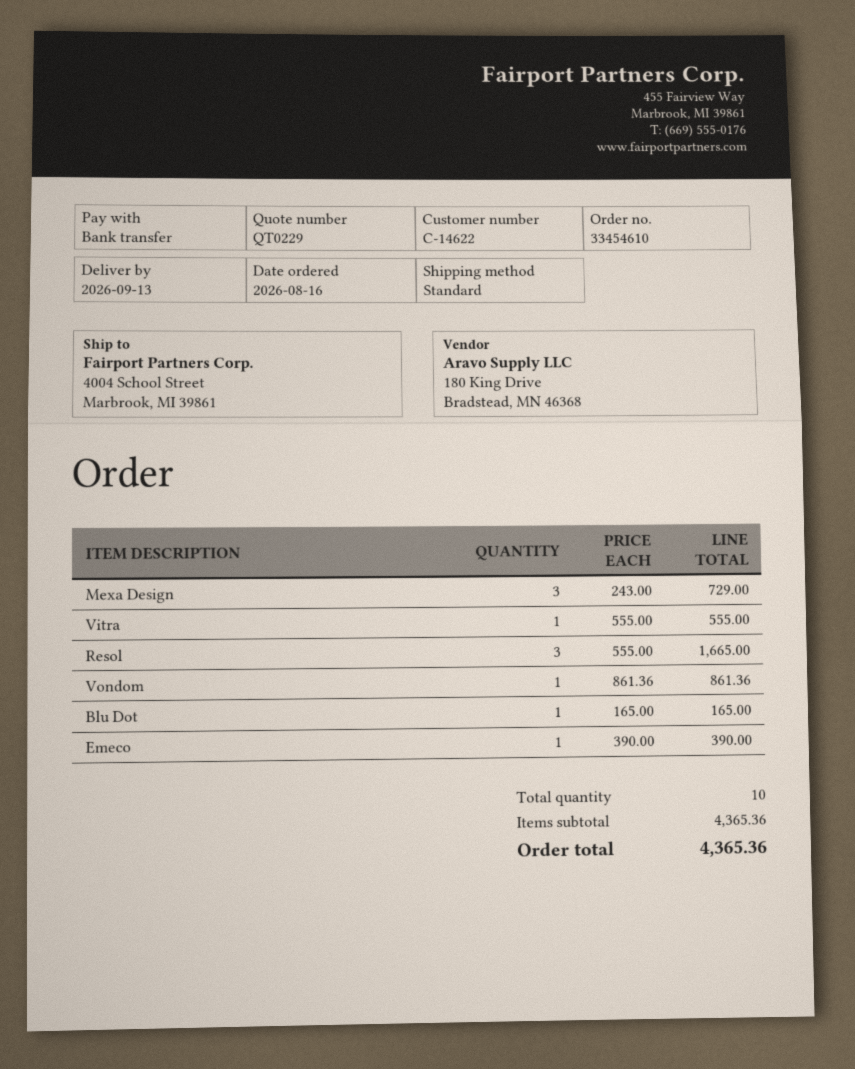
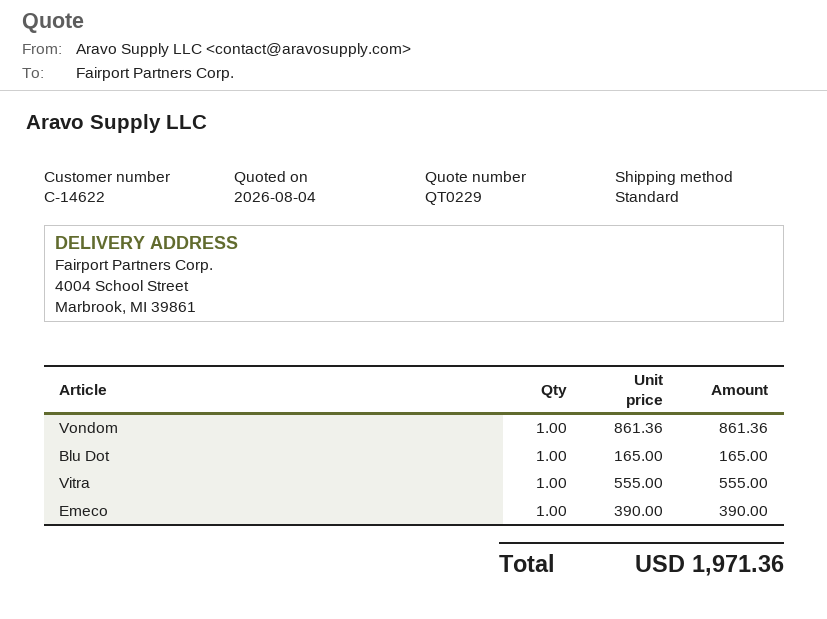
Mexa Design: 3 x 243.00 = 729.00 -> none
Resol: 3 x 555.00 = 1665.00 -> none
total: 4365.36 -> 1971.36

